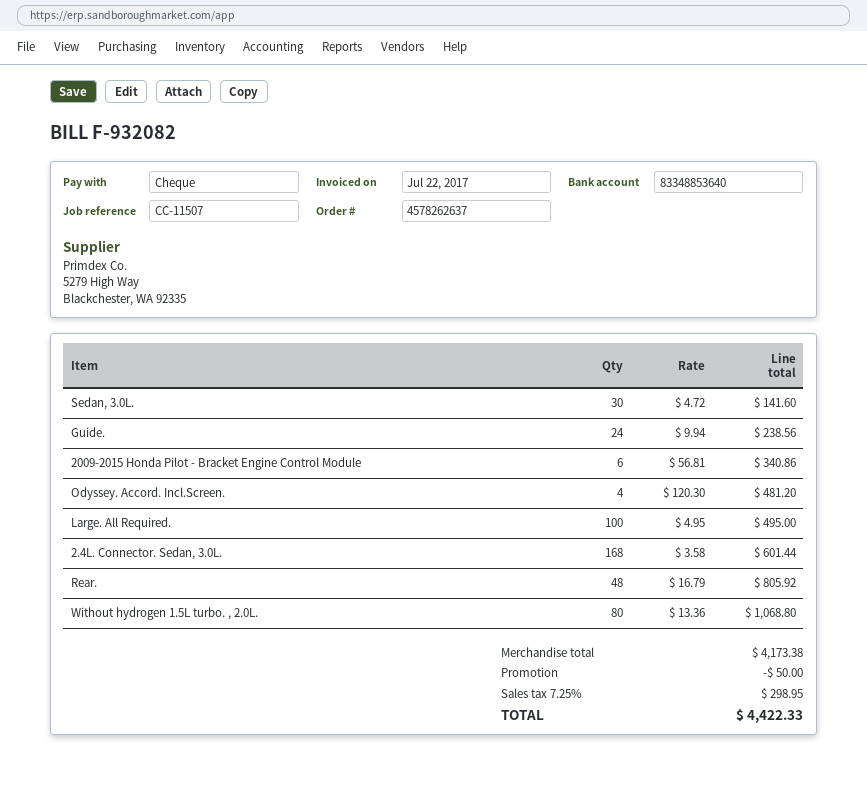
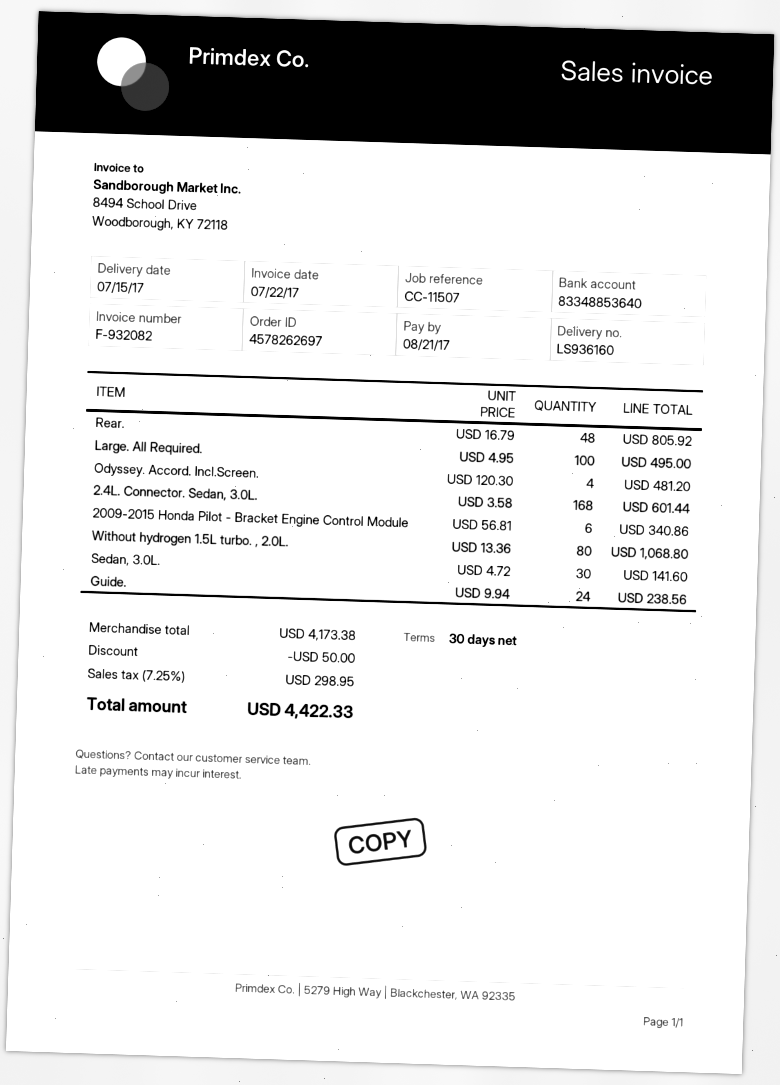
order number: 4578262637 -> 4578262697

